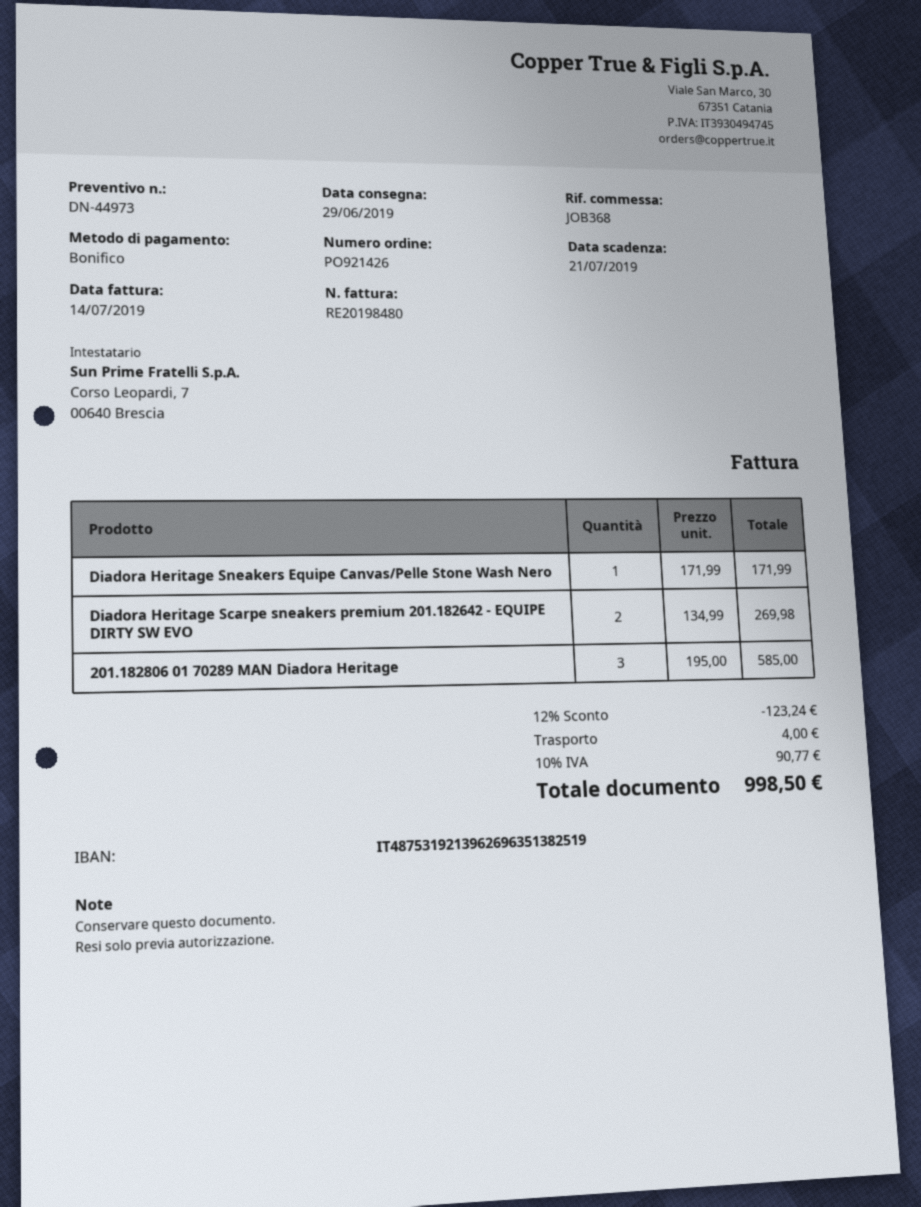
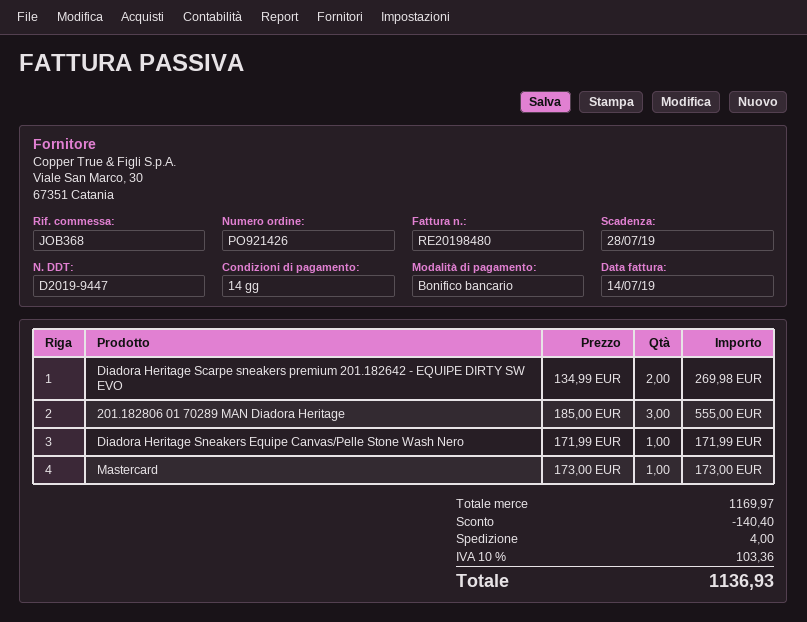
due date: 2019-07-21 -> 2019-07-28
201.182806 01 70289 MAN Diadora Heritage: 3 x 195.00 = 585.00 -> 3 x 185.00 = 555.00
Mastercard: none -> 1 x 173.00 = 173.00
discount: 123.24 -> 140.40
tax: 10% = 90.77 -> 10% = 103.36
total: 998.50 -> 1136.93

